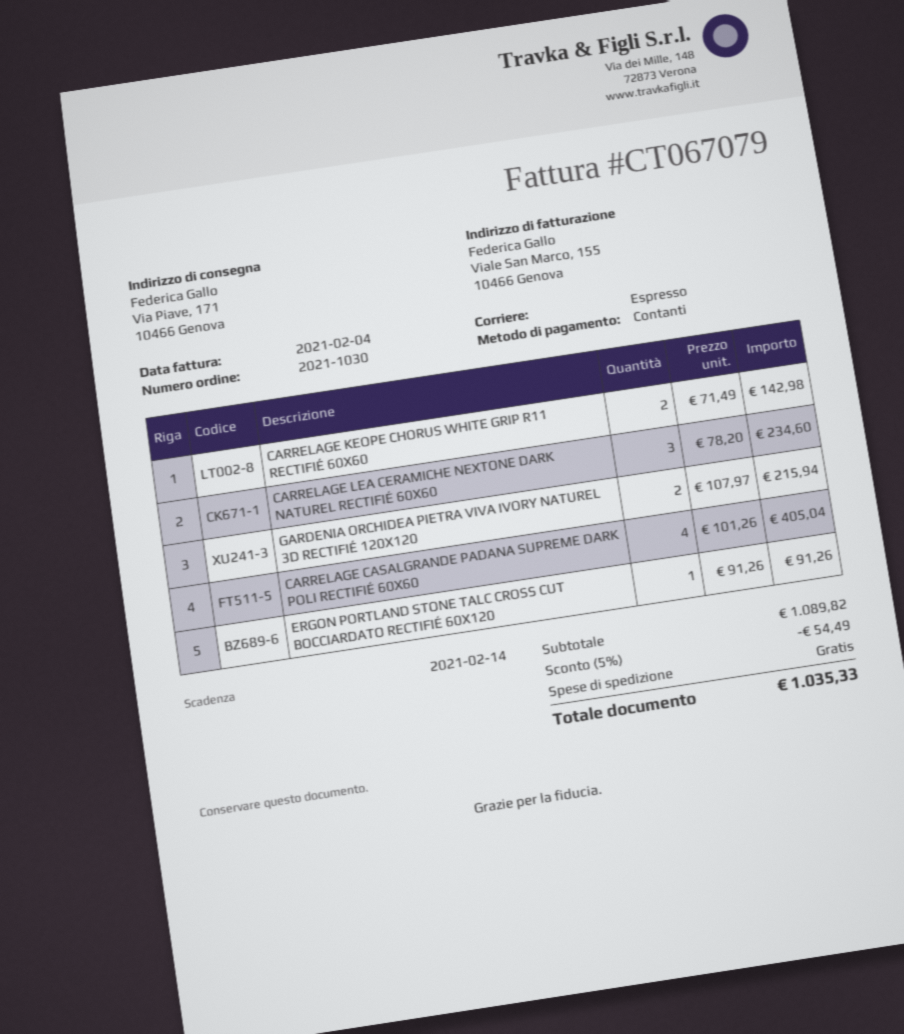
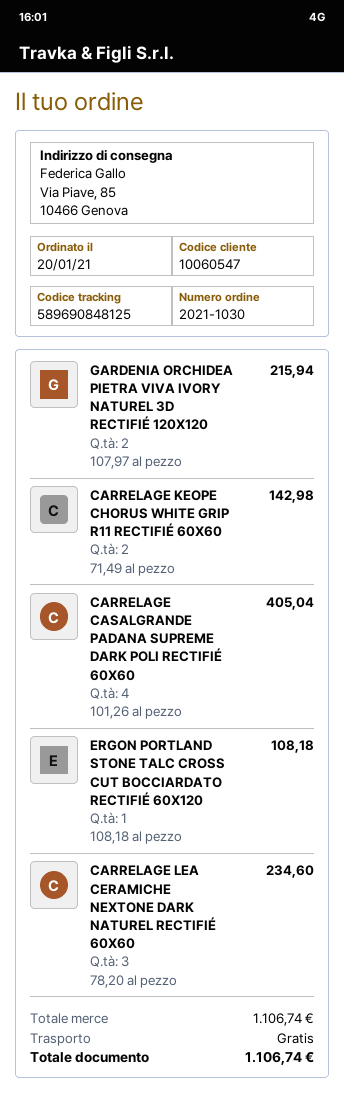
ship to: Via Piave, 171, 10466 Genova -> Via Piave, 85, 10466 Genova
ERGON PORTLAND STONE TALC CROSS CUT BOCCIARDATO RECTIFIÉ 60X120: 1 x 91.26 = 91.26 -> 1 x 108.18 = 108.18
subtotal: 1089.82 -> 1106.74
discount: 5% = 54.49 -> none
total: 1035.33 -> 1106.74

